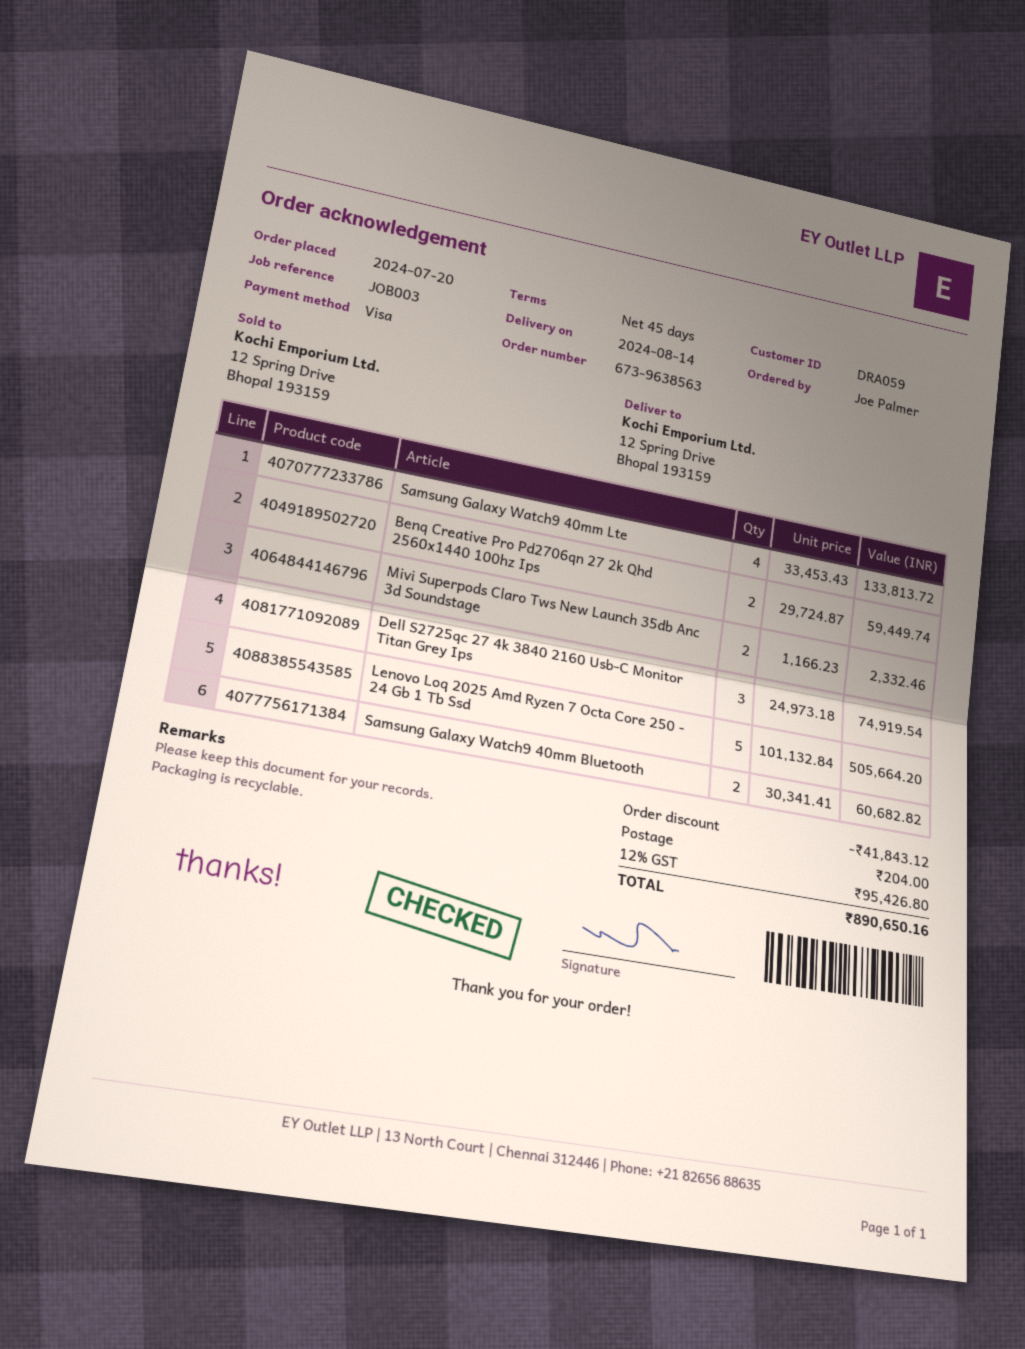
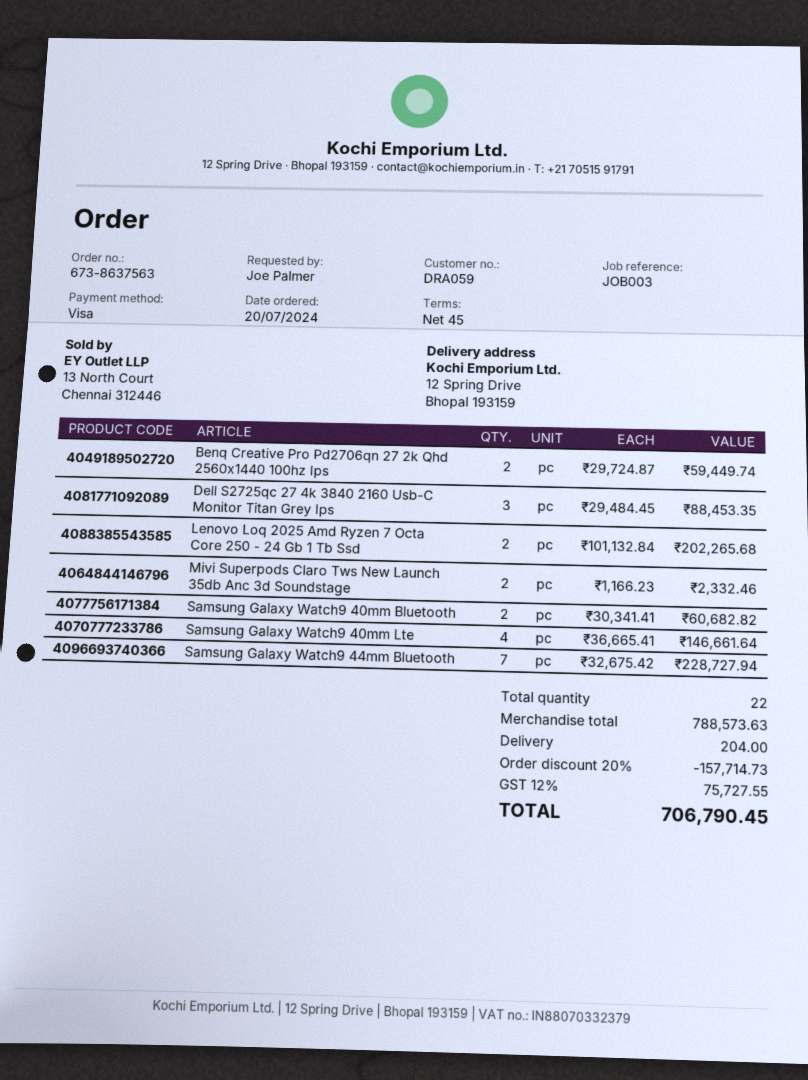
order number: 673-9638563 -> 673-8637563
Samsung Galaxy Watch9 40mm Lte: 4 x 33453.43 = 133813.72 -> 4 x 36665.41 = 146661.64
Dell S2725qc 27 4k 3840 2160 Usb-C Monitor Titan Grey Ips: 3 x 24973.18 = 74919.54 -> 3 x 29484.45 = 88453.35
Lenovo Loq 2025 Amd Ryzen 7 Octa Core 250 - 24 Gb 1 Tb Ssd: 5 x 101132.84 = 505664.20 -> 2 x 101132.84 = 202265.68
Samsung Galaxy Watch9 44mm Bluetooth: none -> 7 x 32675.42 = 228727.94
discount: 41843.12 -> 157714.73
tax: 12% = 95426.80 -> 12% = 75727.55
total: 890650.16 -> 706790.45

